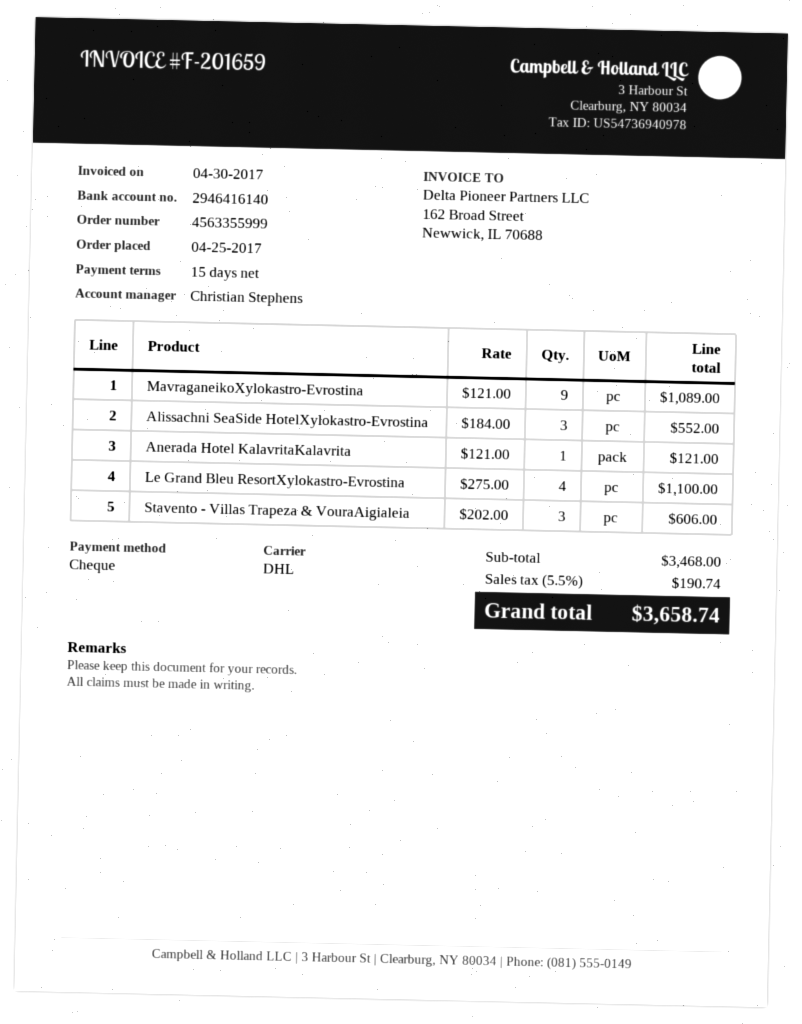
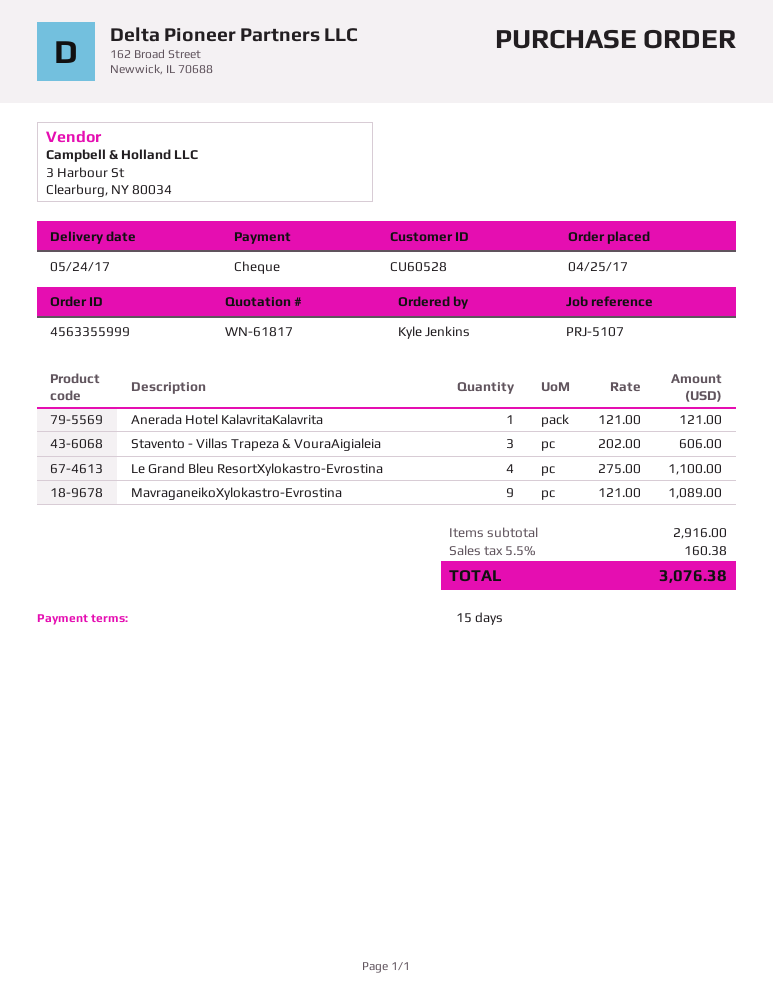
Alissachni SeaSide HotelXylokastro-Evrostina: 3 x 184.00 = 552.00 -> none
subtotal: 3468.00 -> 2916.00
tax: 5.5% = 190.74 -> 5.5% = 160.38
total: 3658.74 -> 3076.38

